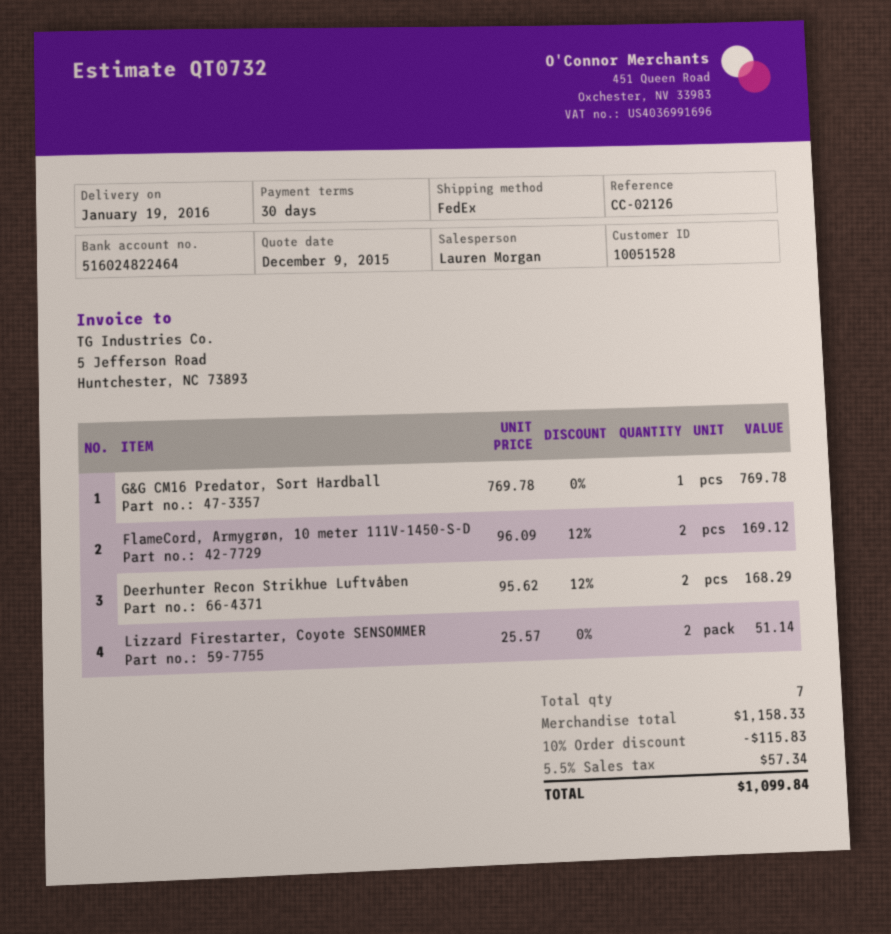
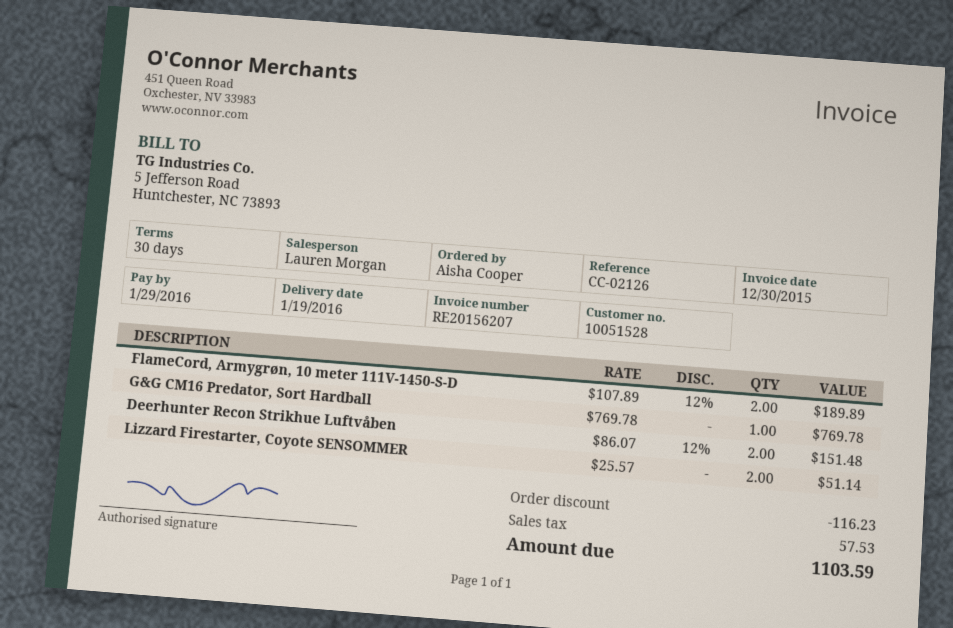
FlameCord, Armygrøn, 10 meter 111V-1450-S-D: 2 x 96.09 - 12% = 169.12 -> 2 x 107.89 - 12% = 189.89
Deerhunter Recon Strikhue Luftvåben: 2 x 95.62 - 12% = 168.29 -> 2 x 86.07 - 12% = 151.48
discount: 115.83 -> 116.23
tax: 57.34 -> 57.53
total: 1099.84 -> 1103.59

